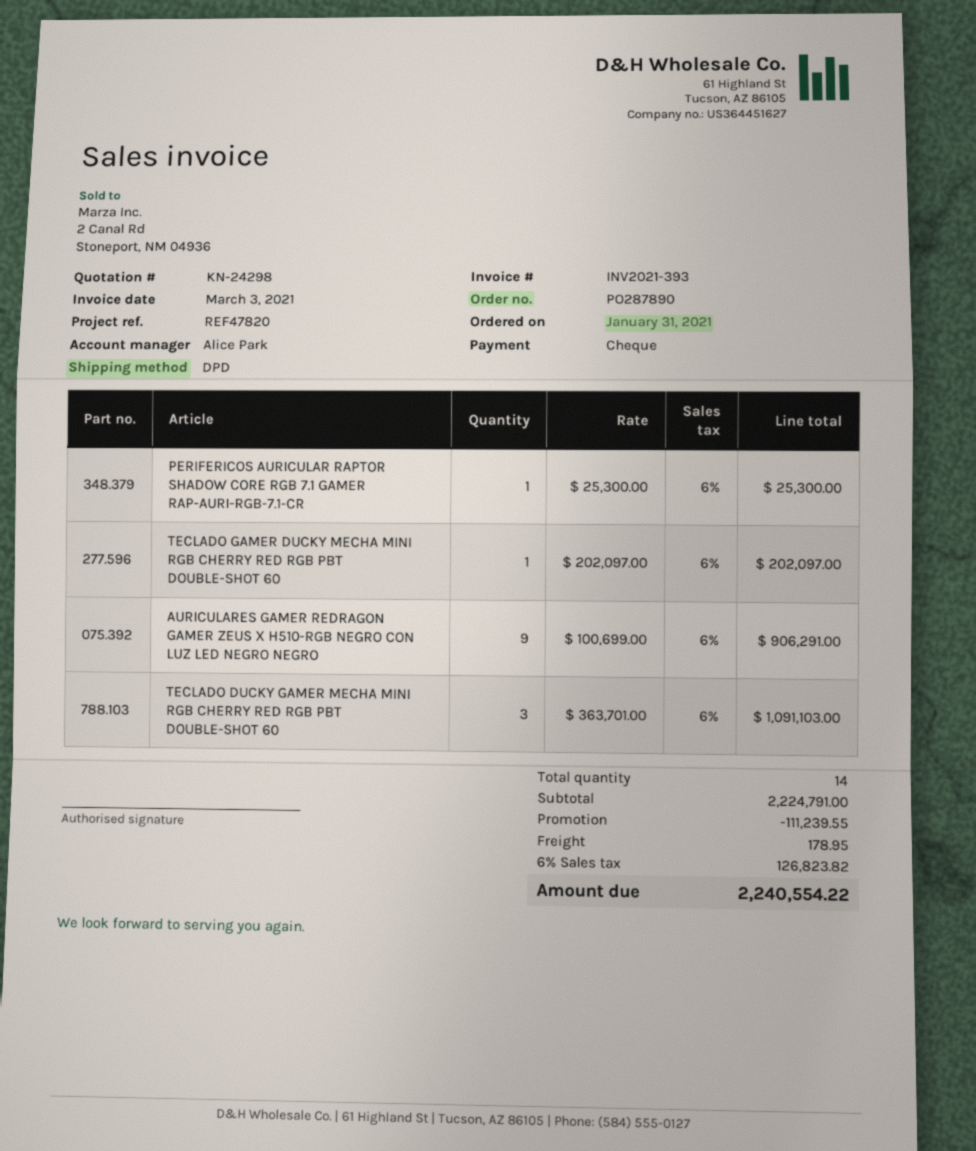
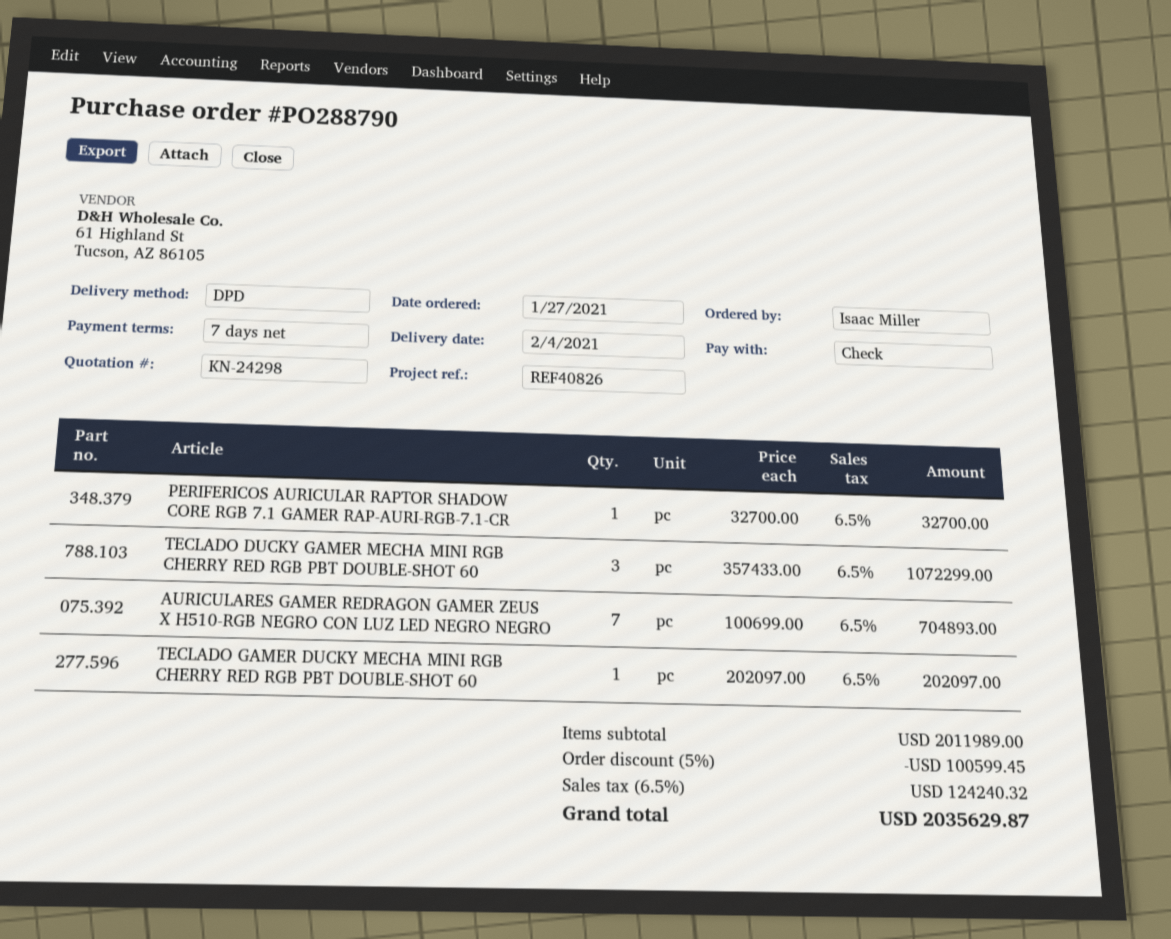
order number: PO287890 -> PO288790
order date: 2021-01-31 -> 2021-01-27
reference: REF47820 -> REF40826
PERIFERICOS AURICULAR RAPTOR SHADOW CORE RGB 7.1 GAMER RAP-AURI-RGB-7.1-CR: 1 x 25300.00 = 25300.00 -> 1 x 32700.00 = 32700.00
AURICULARES GAMER REDRAGON GAMER ZEUS X H510-RGB NEGRO CON LUZ LED NEGRO NEGRO: 9 x 100699.00 = 906291.00 -> 7 x 100699.00 = 704893.00
TECLADO DUCKY GAMER MECHA MINI RGB CHERRY RED RGB PBT DOUBLE-SHOT 60: 3 x 363701.00 = 1091103.00 -> 3 x 357433.00 = 1072299.00
subtotal: 2224791.00 -> 2011989.00
discount: 111239.55 -> 100599.45
shipping: 178.95 -> none
tax: 6% = 126823.82 -> 6.5% = 124240.32
total: 2240554.22 -> 2035629.87

